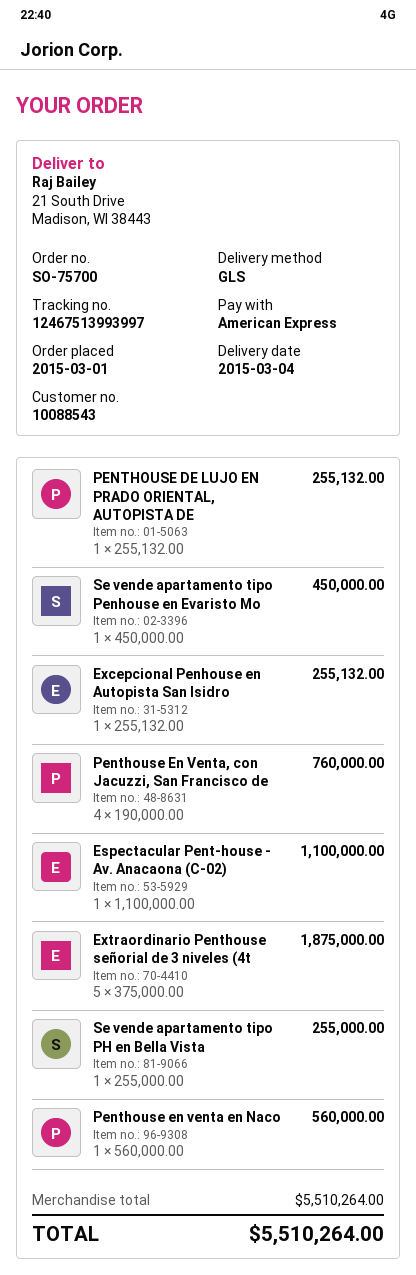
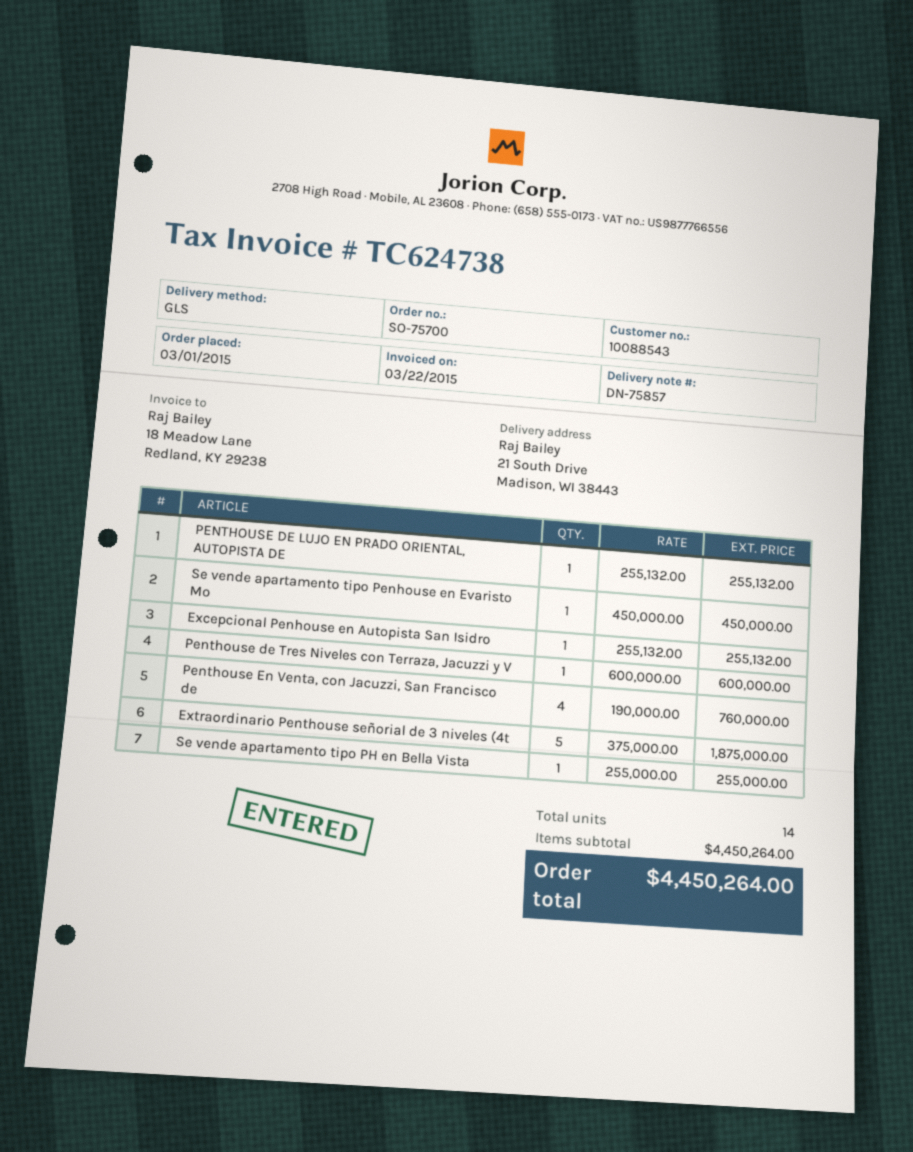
Espectacular Pent-house - Av. Anacaona (C-02): 1 x 1100000.00 = 1100000.00 -> none
Penthouse en venta en Naco: 1 x 560000.00 = 560000.00 -> none
Penthouse de Tres Niveles con Terraza, Jacuzzi y V: none -> 1 x 600000.00 = 600000.00
subtotal: 5510264.00 -> 4450264.00
total: 5510264.00 -> 4450264.00

